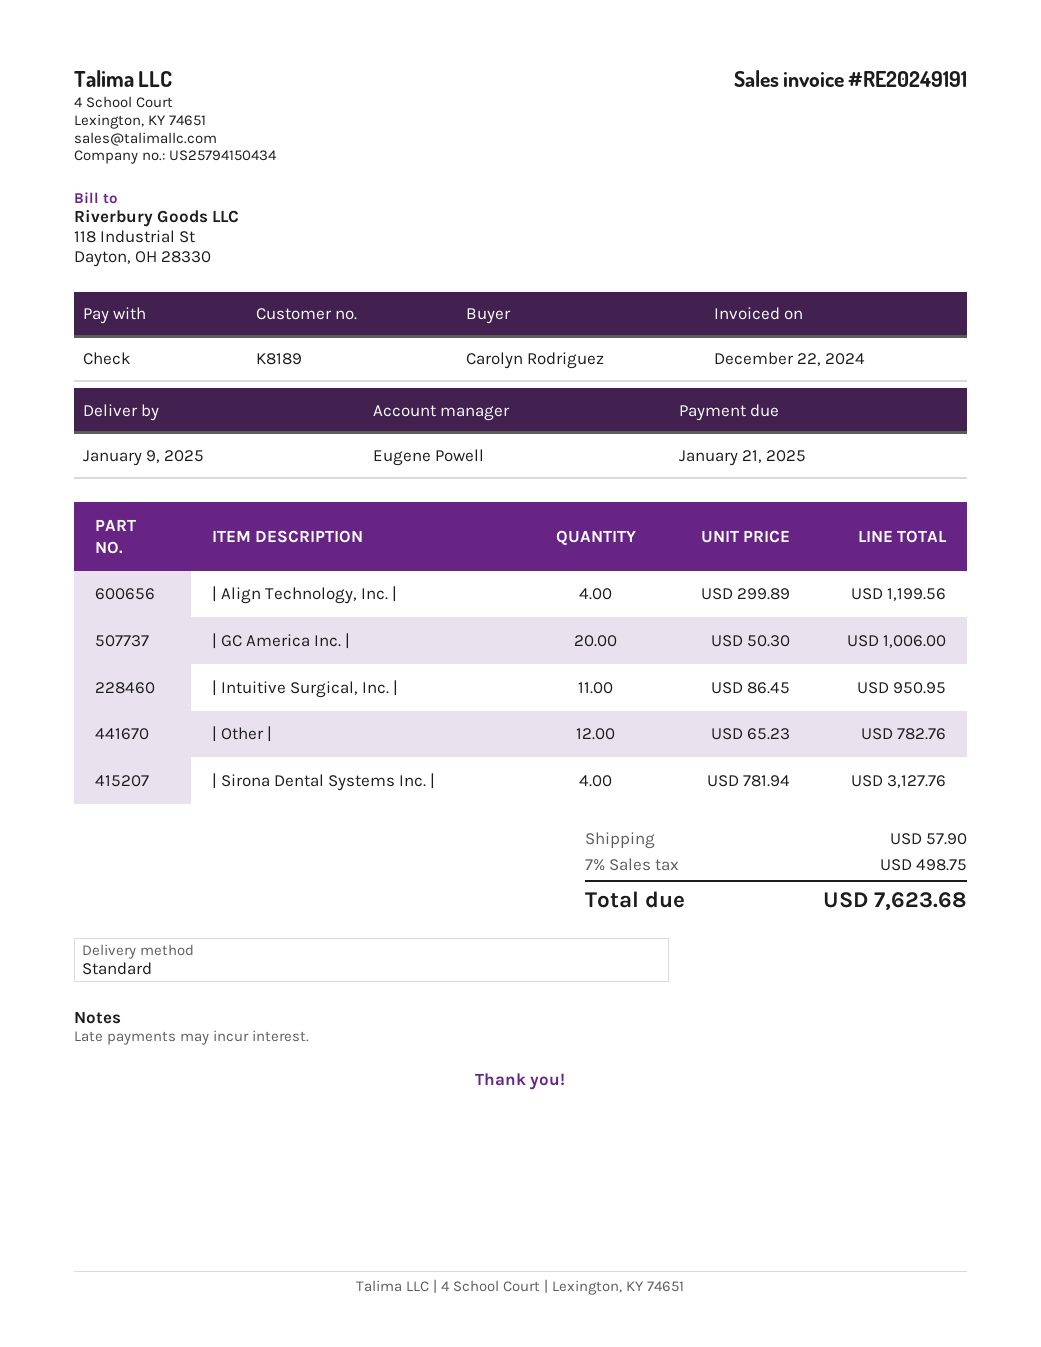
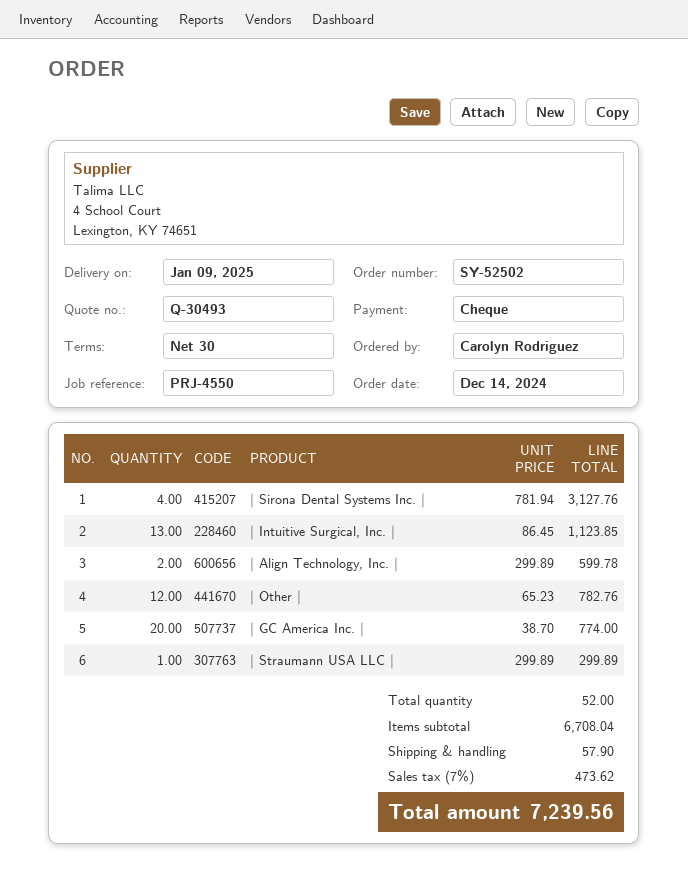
| Align Technology, Inc. |: 4 x 299.89 = 1199.56 -> 2 x 299.89 = 599.78
| GC America Inc. |: 20 x 50.30 = 1006.00 -> 20 x 38.70 = 774.00
| Intuitive Surgical, Inc. |: 11 x 86.45 = 950.95 -> 13 x 86.45 = 1123.85
| Straumann USA LLC |: none -> 1 x 299.89 = 299.89
tax: 7% = 498.75 -> 7% = 473.62
total: 7623.68 -> 7239.56

